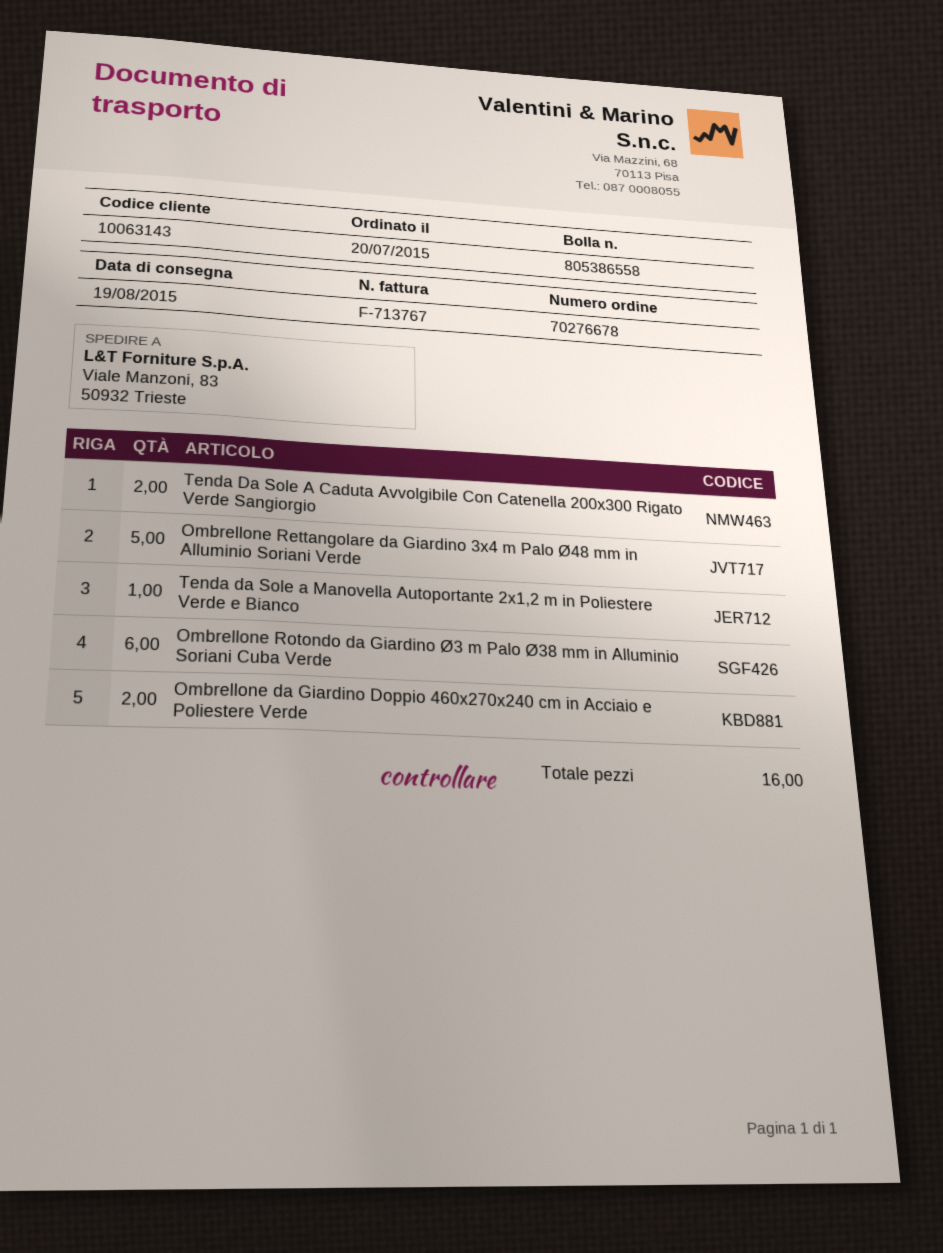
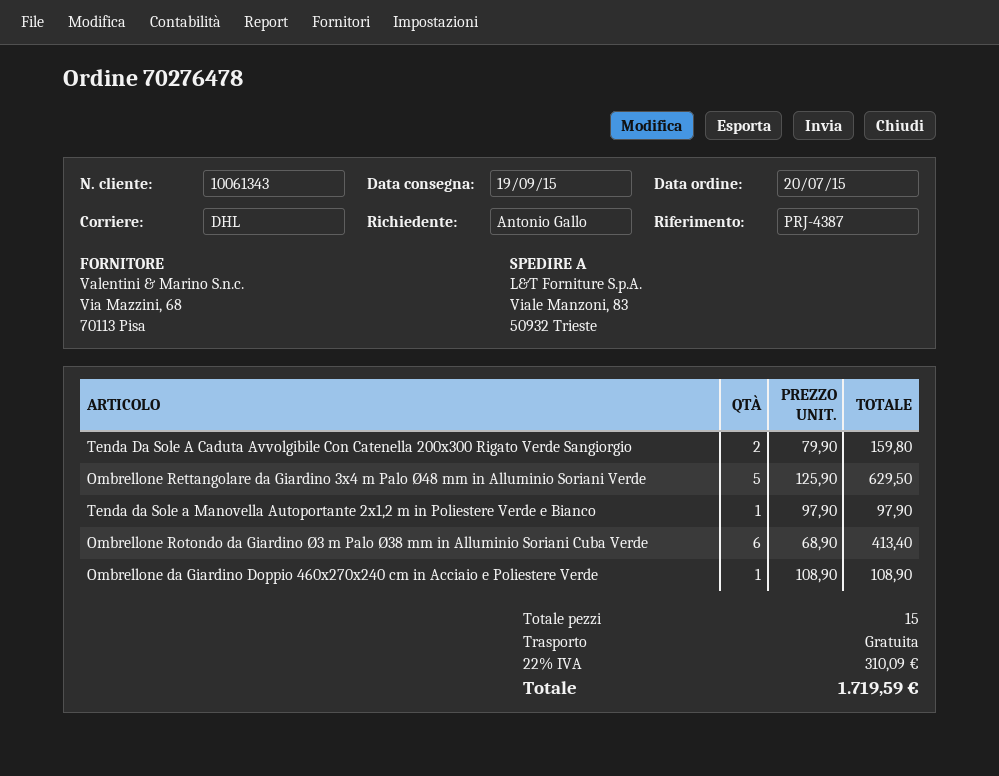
order number: 70276678 -> 70276478
delivery date: 2015-08-19 -> 2015-09-19
customer number: 10063143 -> 10061343
Ombrellone da Giardino Doppio 460x270x240 cm in Acciaio e Poliestere Verde: 2 -> 1
total quantity: 16 -> 15

